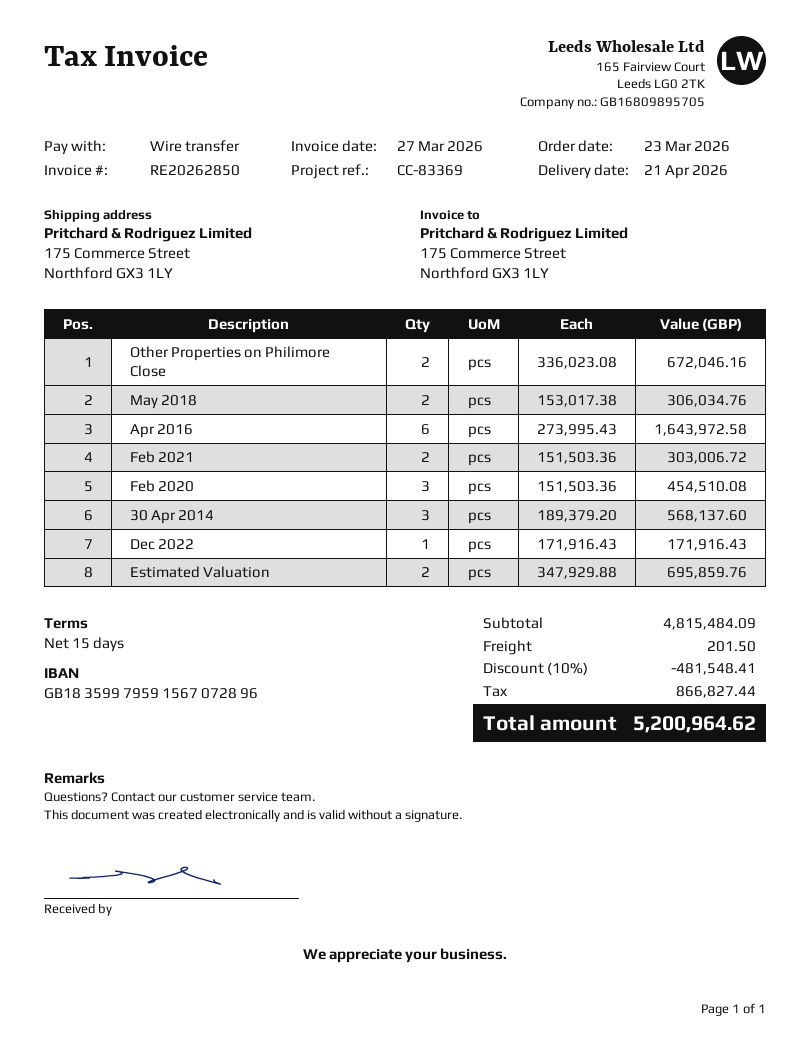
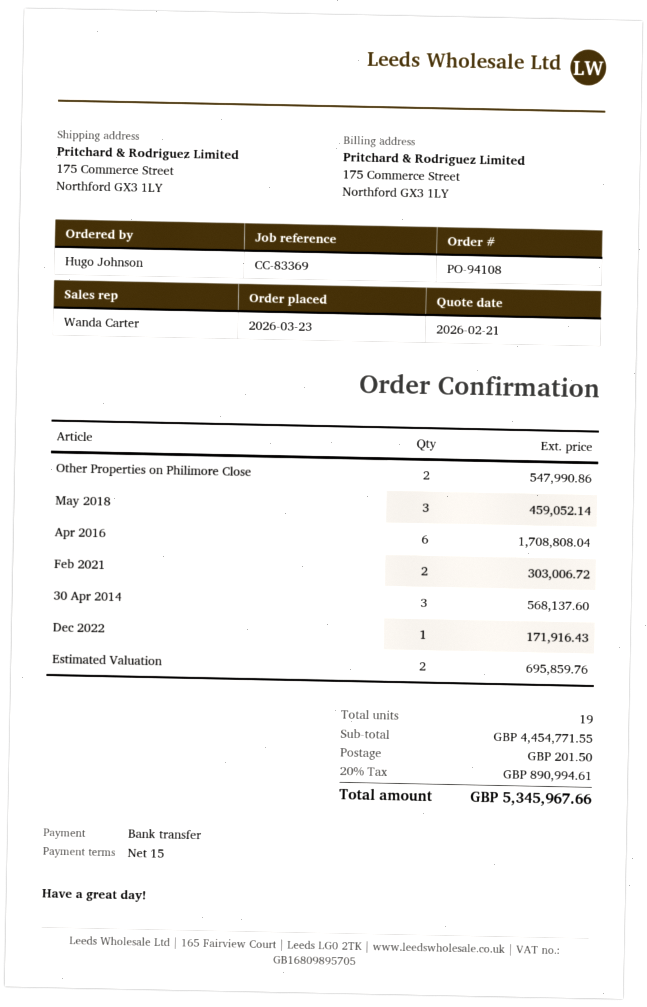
Other Properties on Philimore Close: 2 for 672046.16 -> 2 for 547990.86
May 2018: 2 for 306034.76 -> 3 for 459052.14
Apr 2016: 6 for 1643972.58 -> 6 for 1708808.04
Feb 2020: 3 for 454510.08 -> none
subtotal: 4815484.09 -> 4454771.55
discount: 10% = 481548.41 -> none
tax: 866827.44 -> 890994.61
total: 5200964.62 -> 5345967.66

